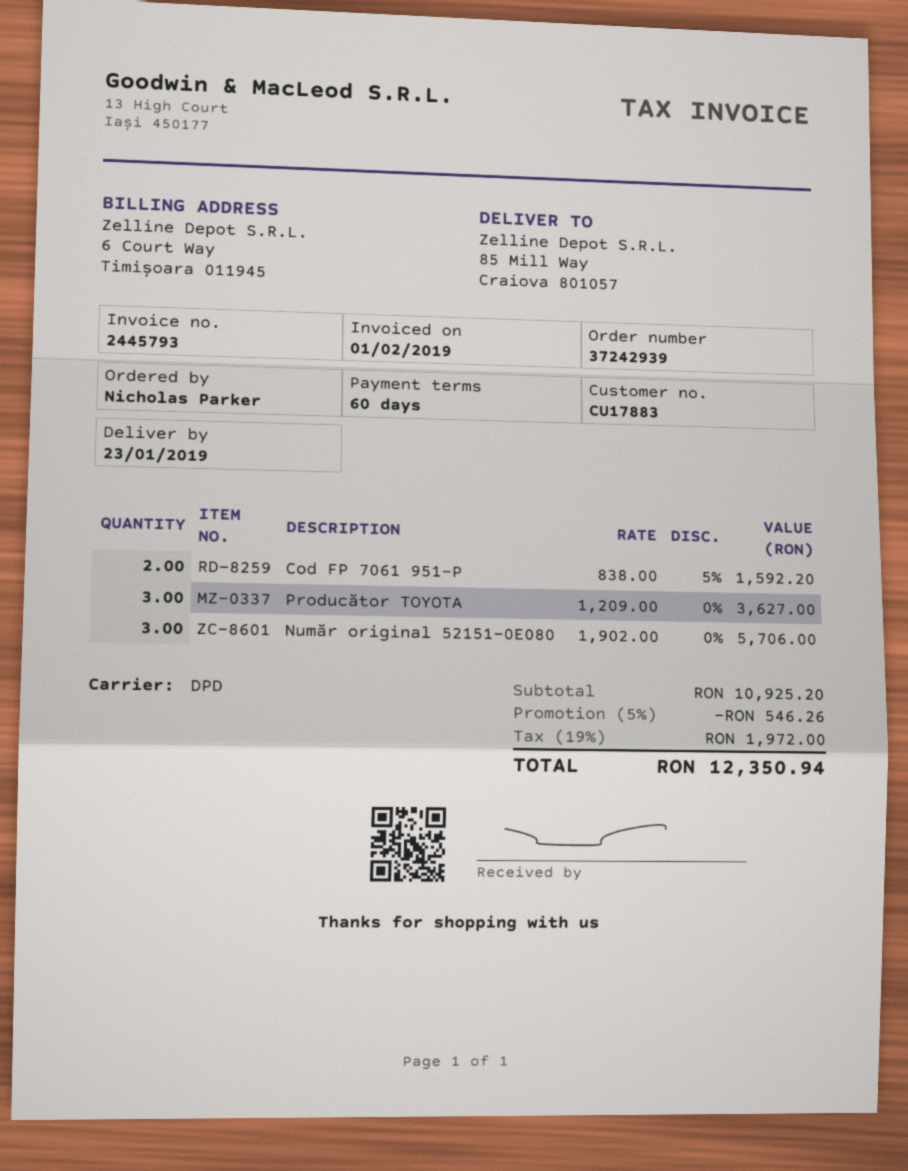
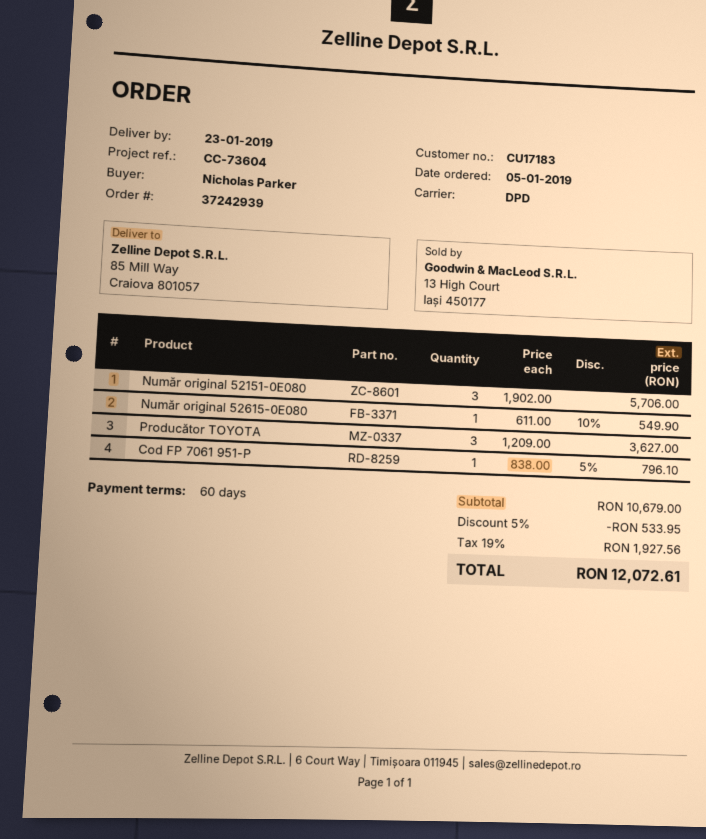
customer number: CU17883 -> CU17183
Cod FP 7061 951-P: 2 x 838.00 - 5% = 1592.20 -> 1 x 838.00 - 5% = 796.10
Număr original 52615-0E080: none -> 1 x 611.00 - 10% = 549.90
subtotal: 10925.20 -> 10679.00
discount: 5% = 546.26 -> 5% = 533.95
tax: 19% = 1972.00 -> 19% = 1927.56
total: 12350.94 -> 12072.61

